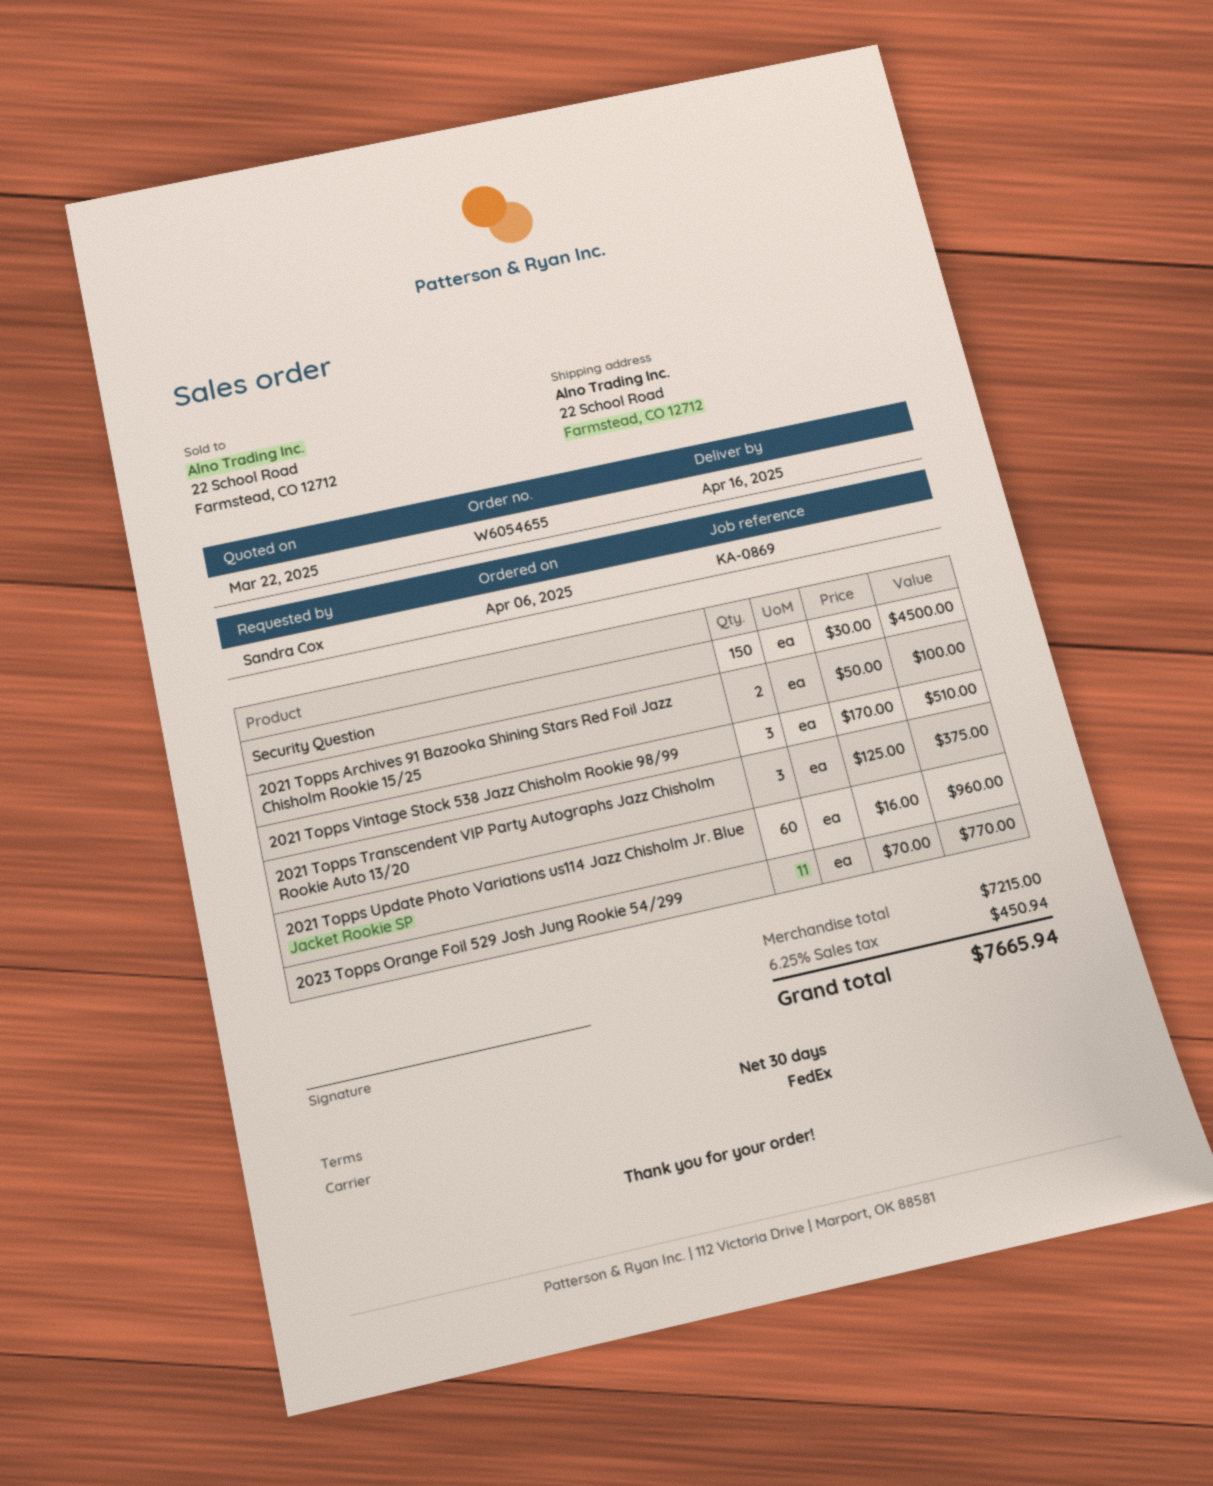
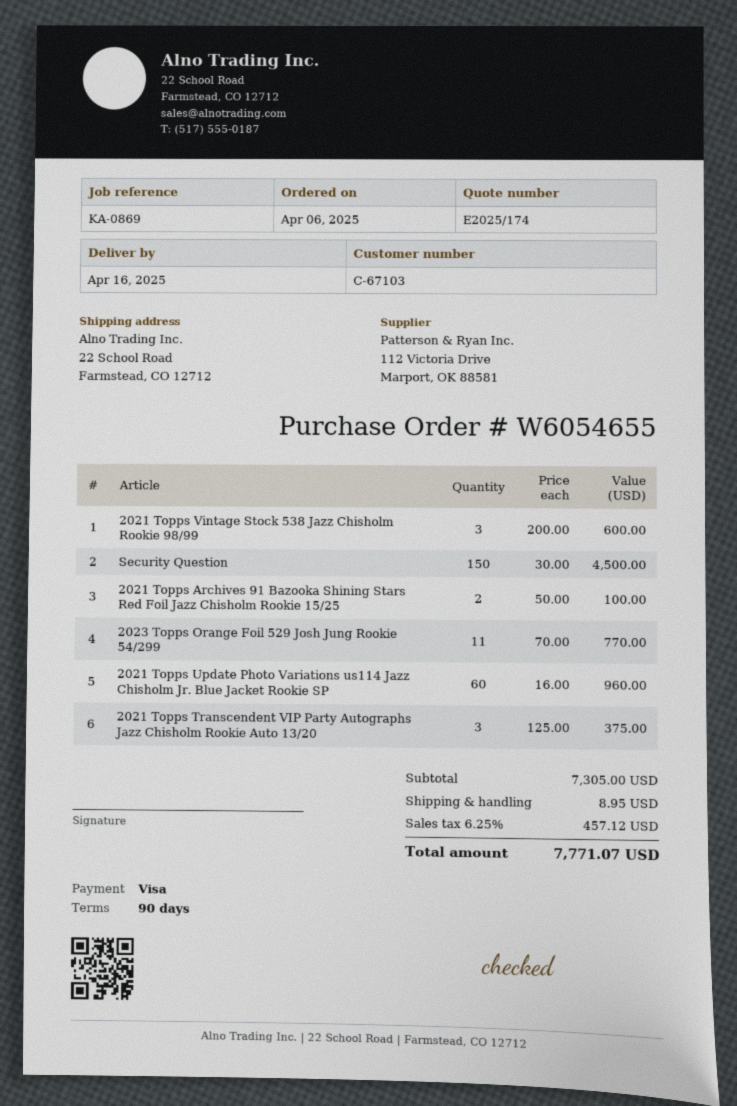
payment terms: 30 days -> 90 days
2021 Topps Vintage Stock 538 Jazz Chisholm Rookie 98/99: 3 x 170.00 = 510.00 -> 3 x 200.00 = 600.00
subtotal: 7215.00 -> 7305.00
shipping: none -> 8.95
tax: 6.25% = 450.94 -> 6.25% = 457.12
total: 7665.94 -> 7771.07

